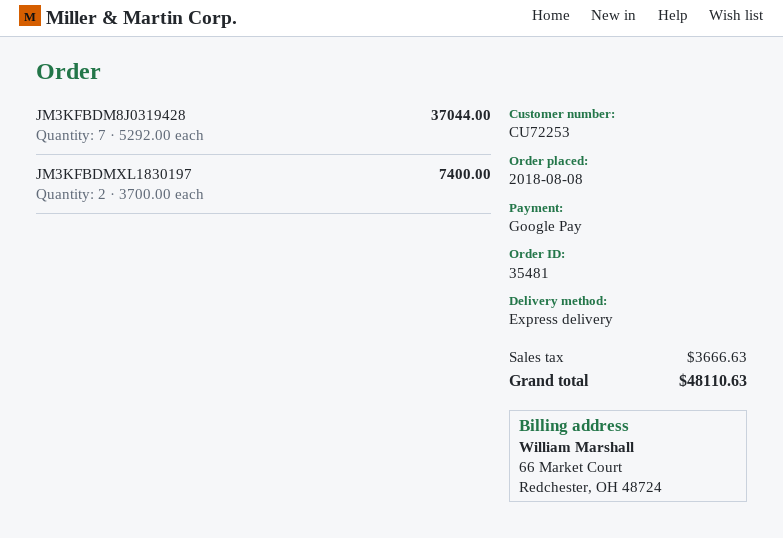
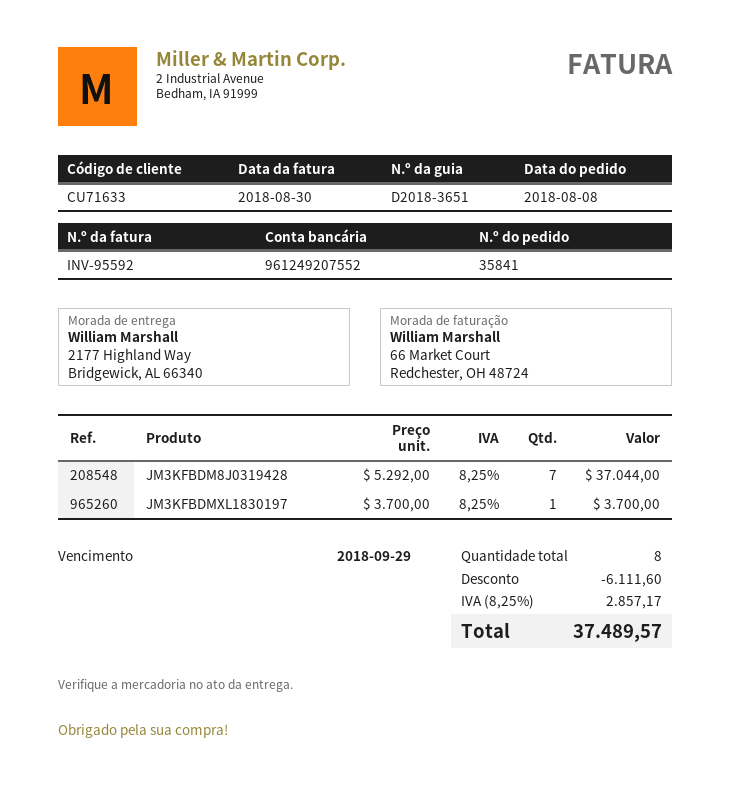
order number: 35481 -> 35841
customer number: CU72253 -> CU71633
JM3KFBDMXL1830197: 2 x 3700.00 = 7400.00 -> 1 x 3700.00 = 3700.00
discount: none -> 6111.60
tax: 3666.63 -> 2857.17
total: 48110.63 -> 37489.57

